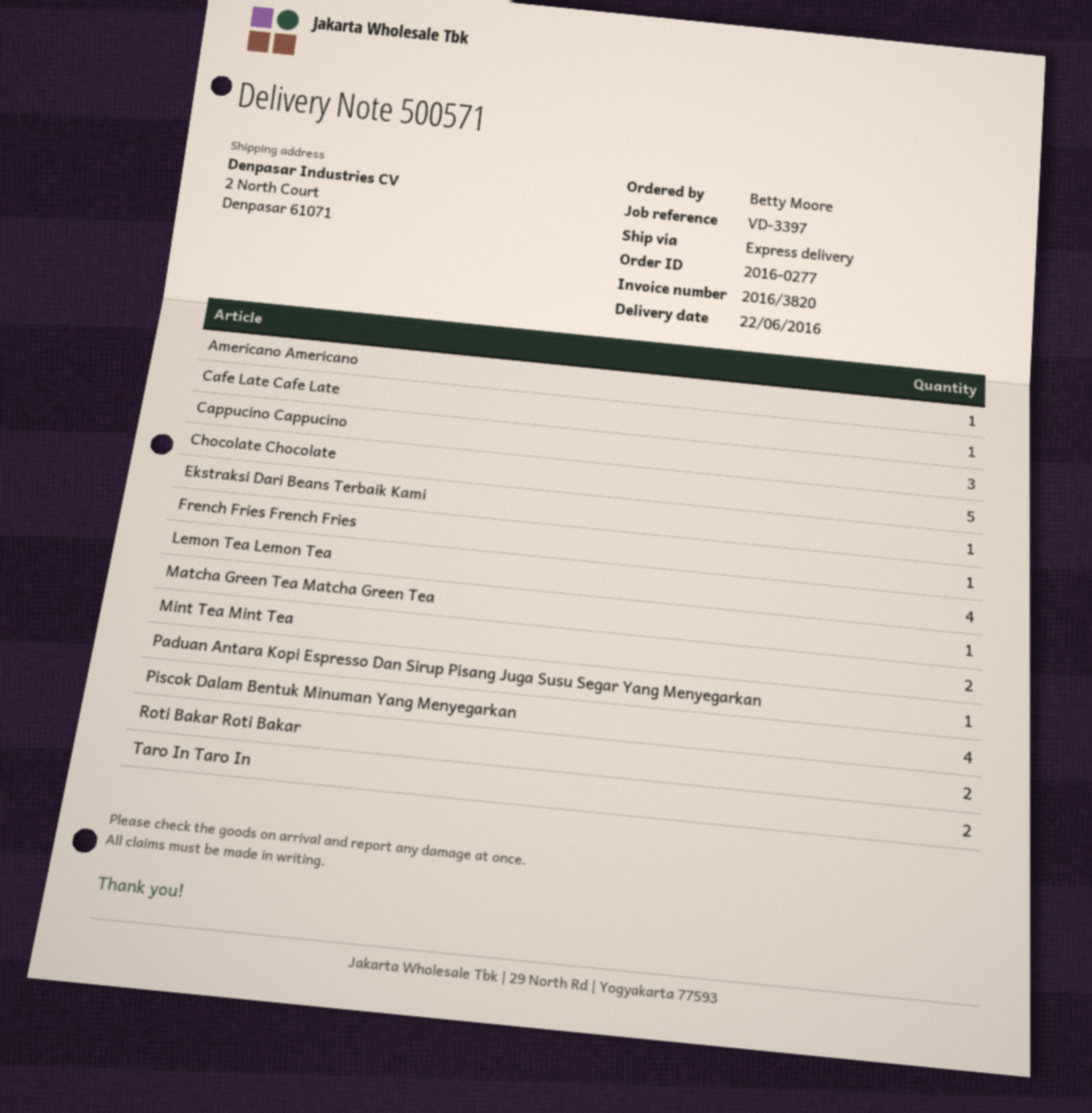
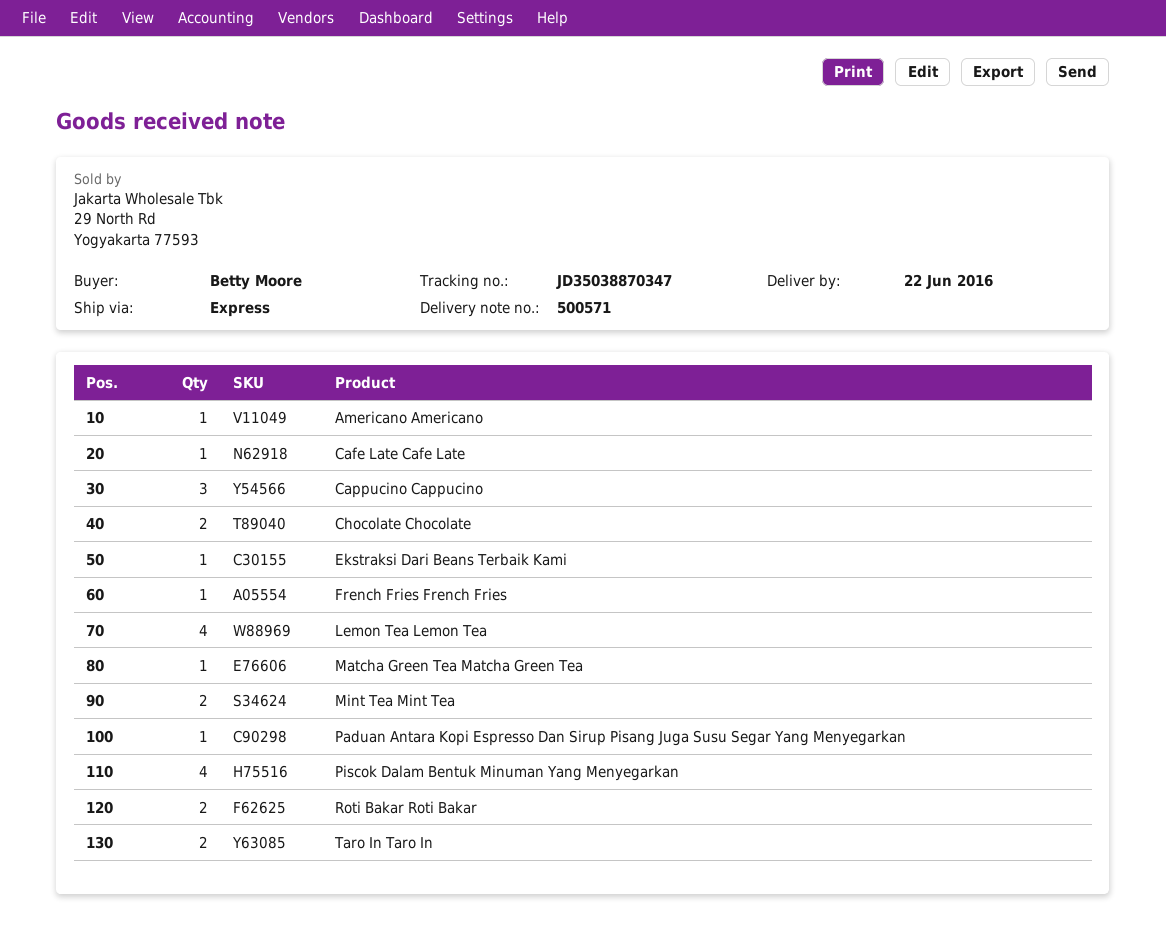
Chocolate Chocolate: 5 -> 2

